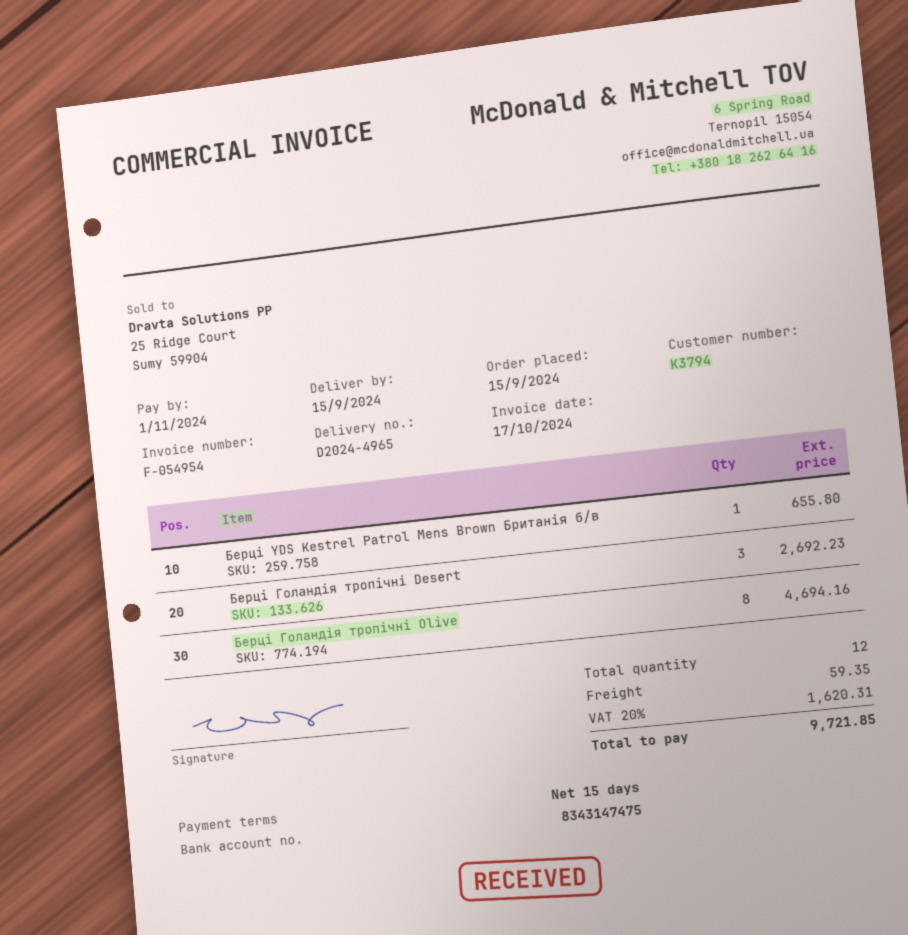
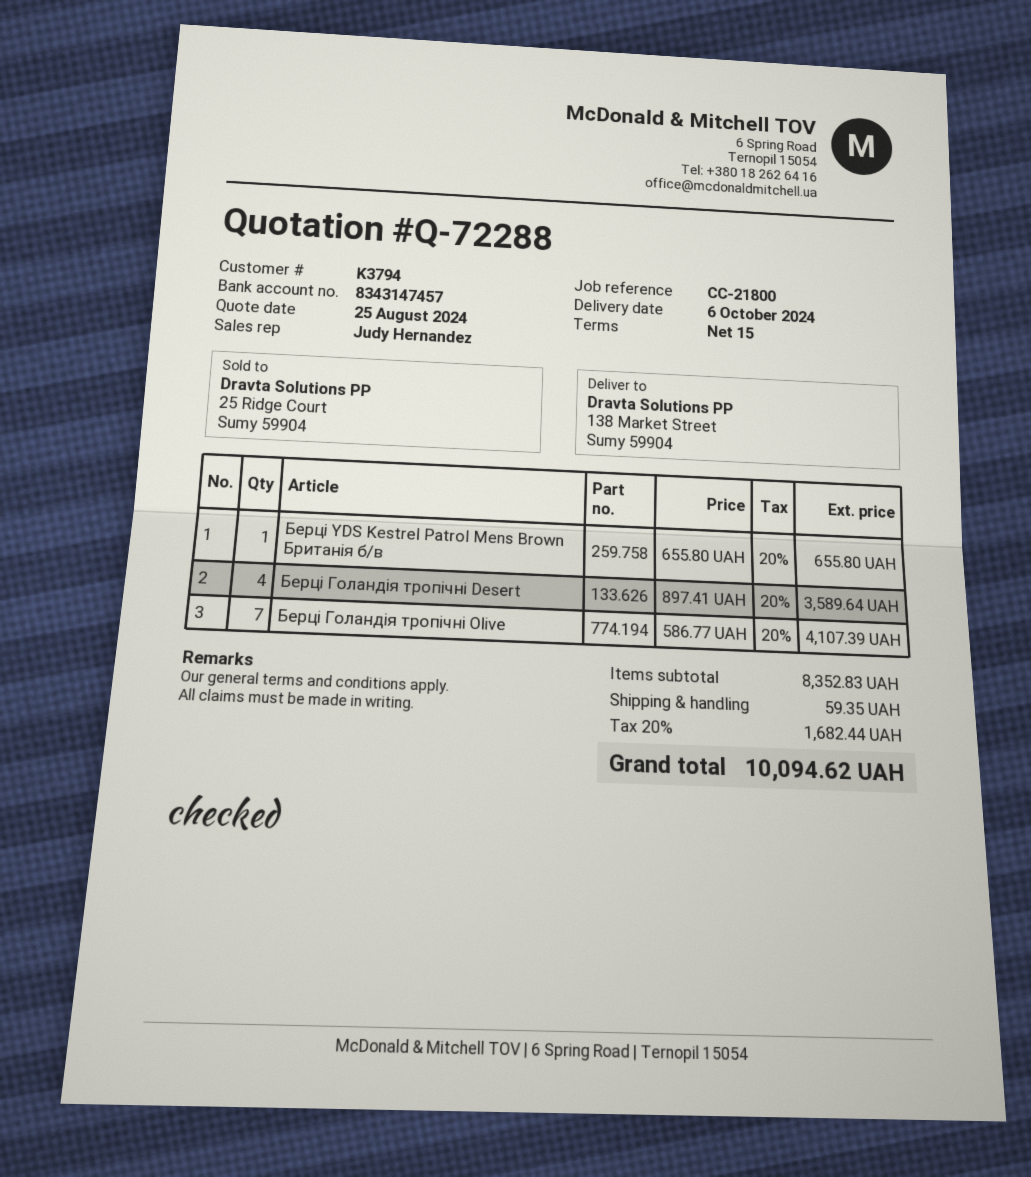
delivery date: 2024-09-15 -> 2024-10-06
bank account: 8343147475 -> 8343147457
Берці Голандія тропічні Desert: 3 for 2692.23 -> 4 for 3589.64
Берці Голандія тропічні Olive: 8 for 4694.16 -> 7 for 4107.39
tax: 20% = 1620.31 -> 20% = 1682.44
total: 9721.85 -> 10094.62

